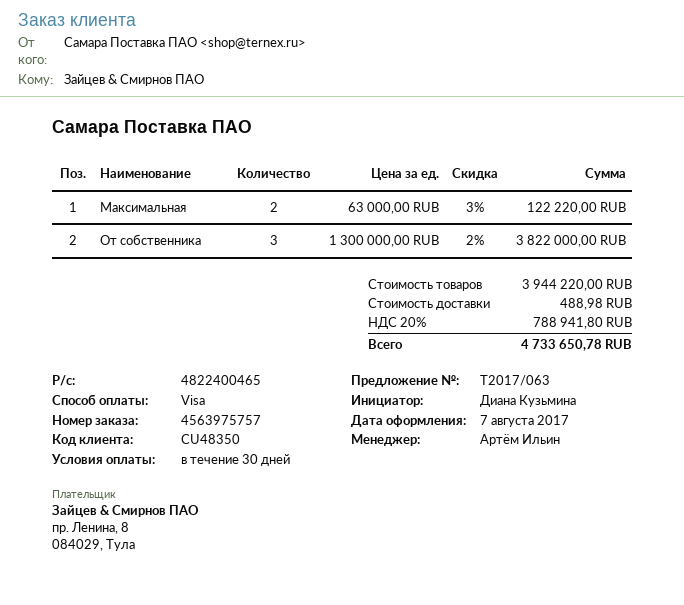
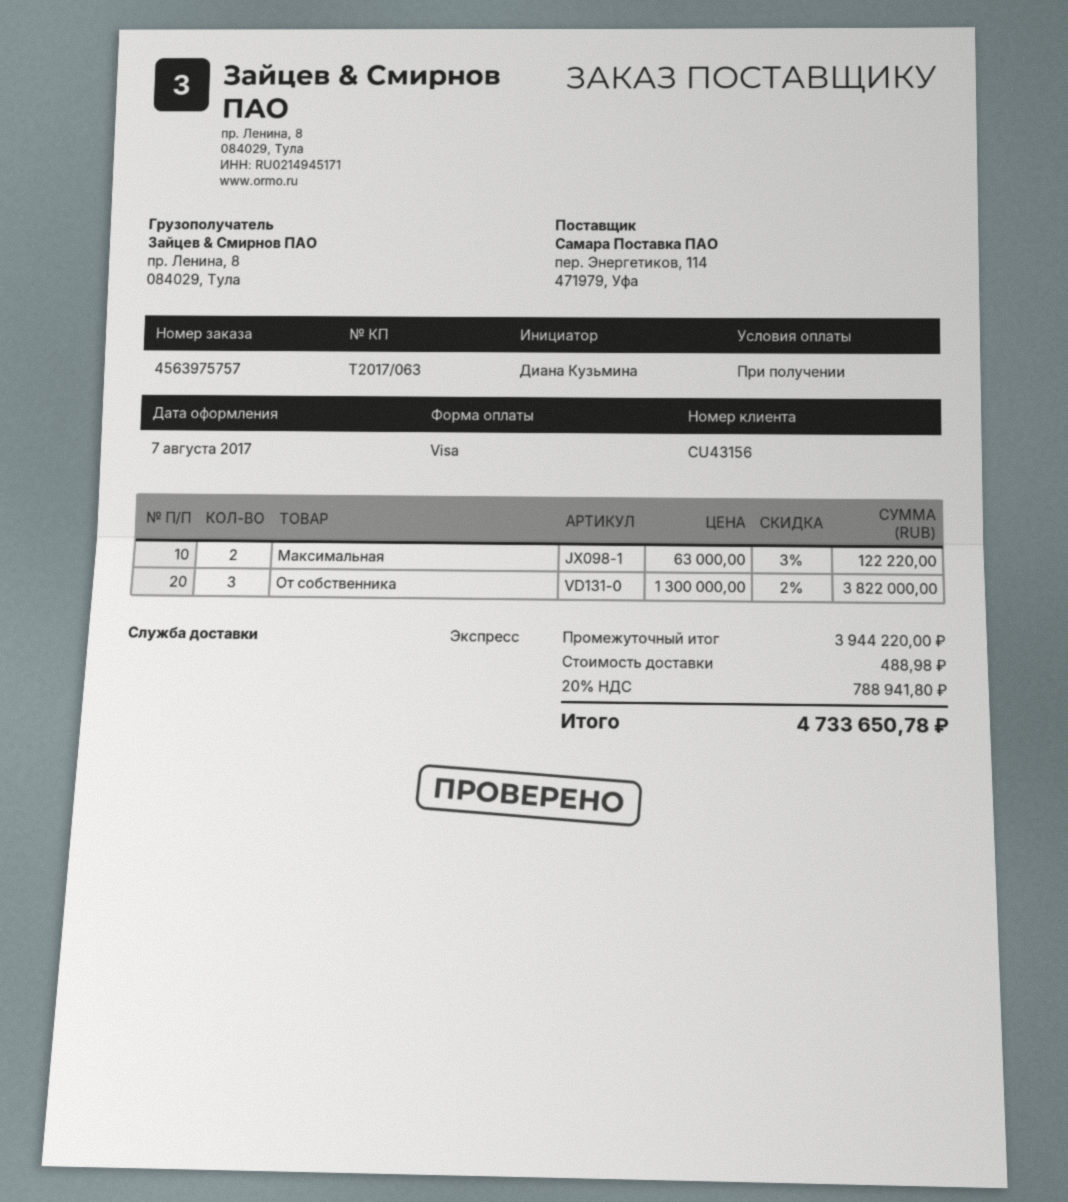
payment terms: 30 days -> on receipt
customer number: CU48350 -> CU43156

